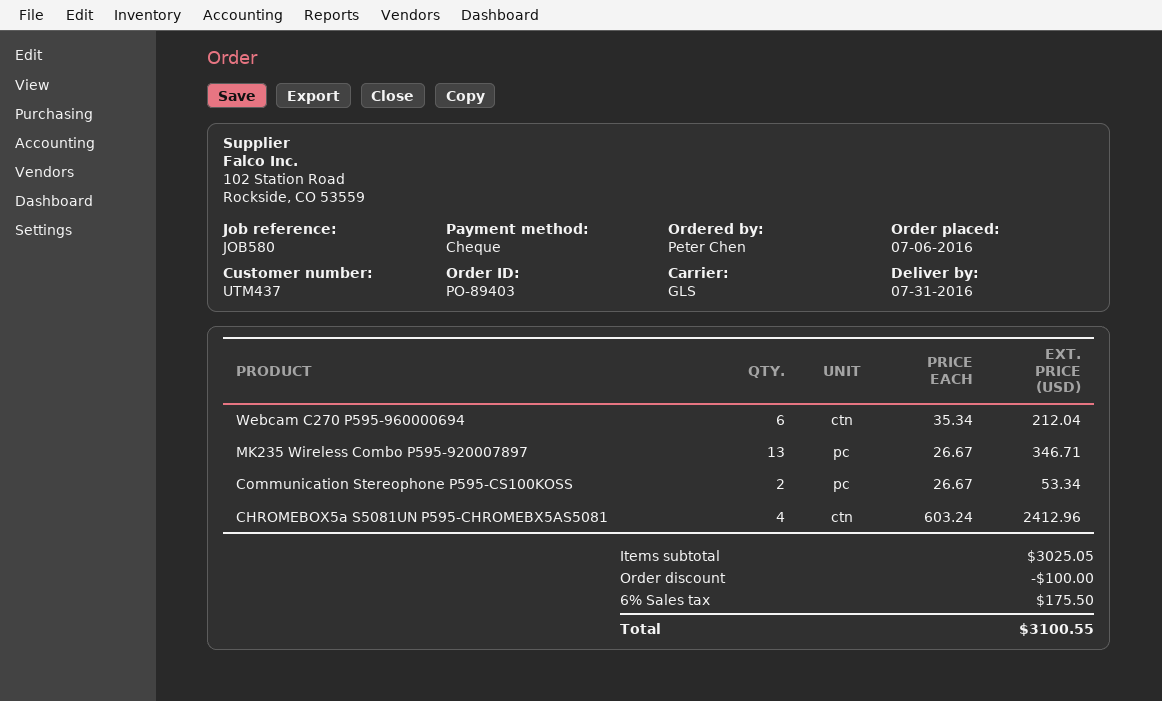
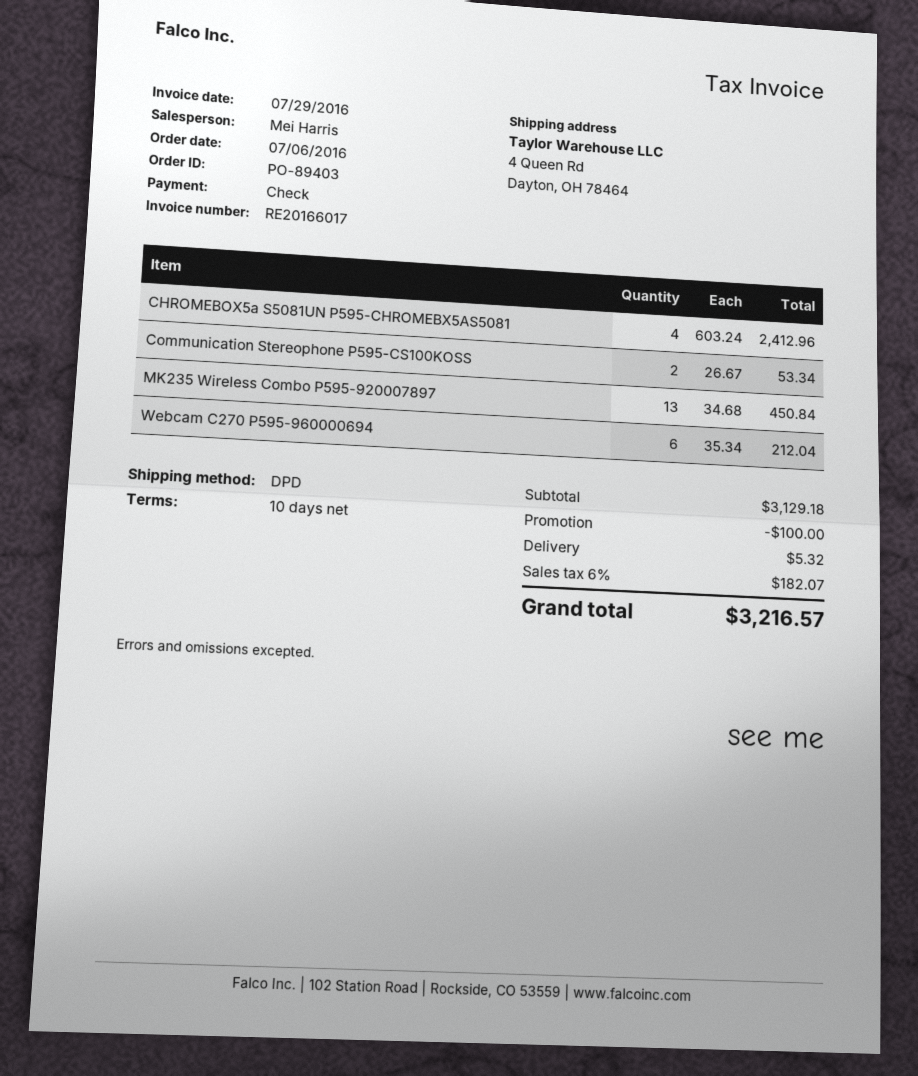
shipping method: GLS -> DPD
MK235 Wireless Combo P595-920007897: 13 x 26.67 = 346.71 -> 13 x 34.68 = 450.84
subtotal: 3025.05 -> 3129.18
shipping: none -> 5.32
tax: 6% = 175.50 -> 6% = 182.07
total: 3100.55 -> 3216.57

